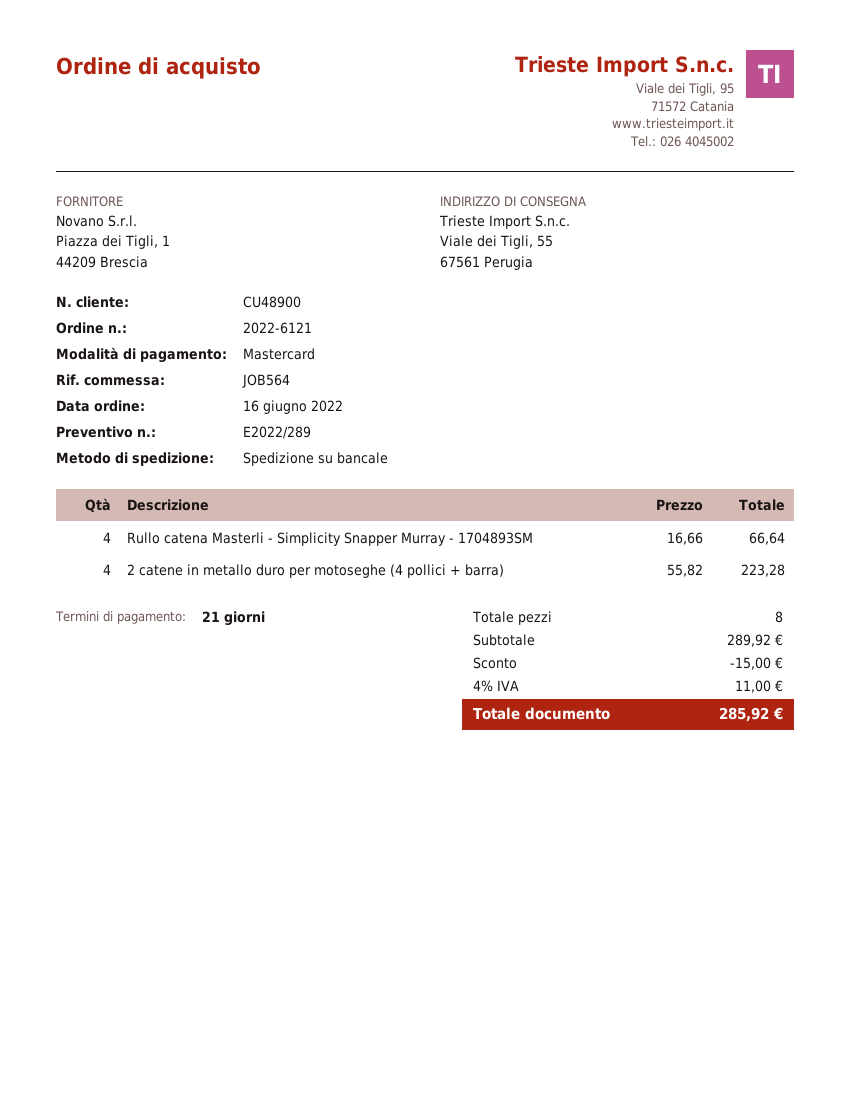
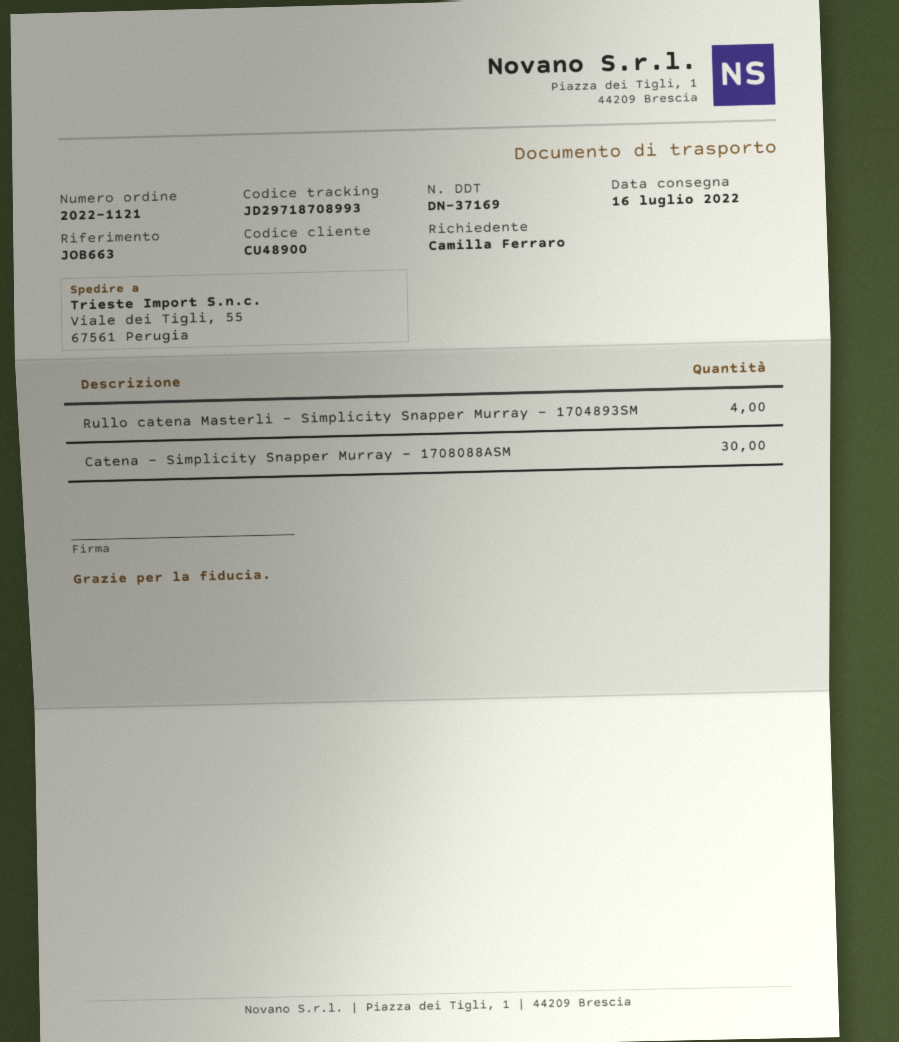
order number: 2022-6121 -> 2022-1121
reference: JOB564 -> JOB663
2 catene in metallo duro per motoseghe (4 pollici + barra): 4 -> none
Catena - Simplicity Snapper Murray - 1708088ASM: none -> 30

